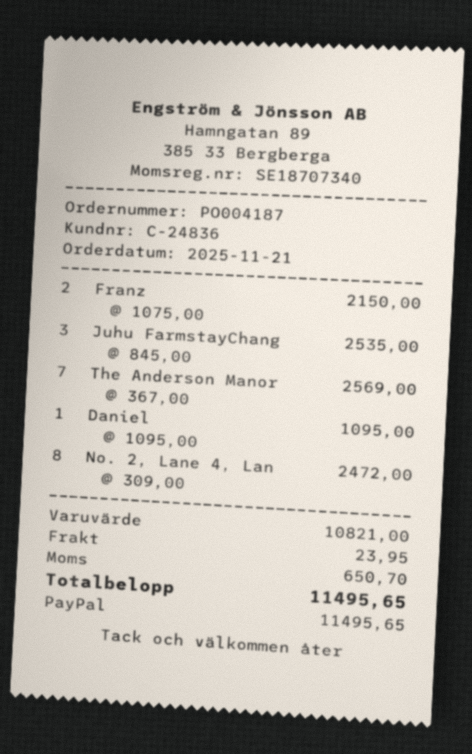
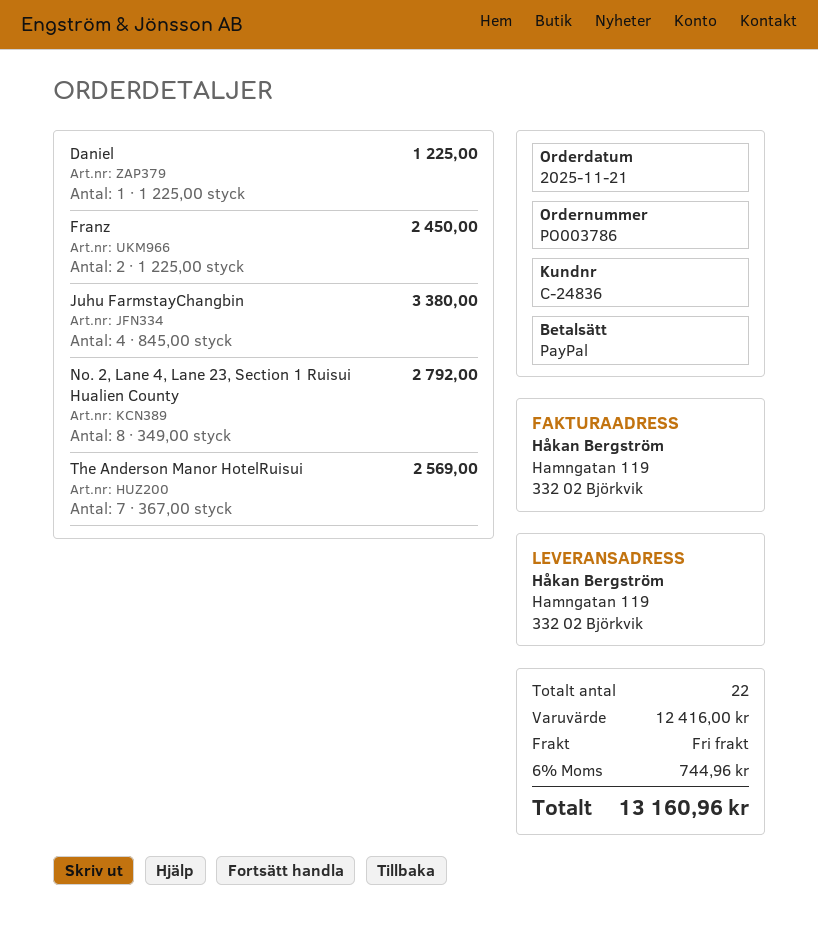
order number: PO004187 -> PO003786
Franz: 2 x 1075.00 = 2150.00 -> 2 x 1225.00 = 2450.00
Juhu FarmstayChang: 3 x 845.00 = 2535.00 -> 4 x 845.00 = 3380.00
Daniel: 1 x 1095.00 = 1095.00 -> 1 x 1225.00 = 1225.00
No. 2, Lane 4, Lan: 8 x 309.00 = 2472.00 -> 8 x 349.00 = 2792.00
subtotal: 10821.00 -> 12416.00
shipping: 23.95 -> 0.00
tax: 650.70 -> 744.96
total: 11495.65 -> 13160.96

